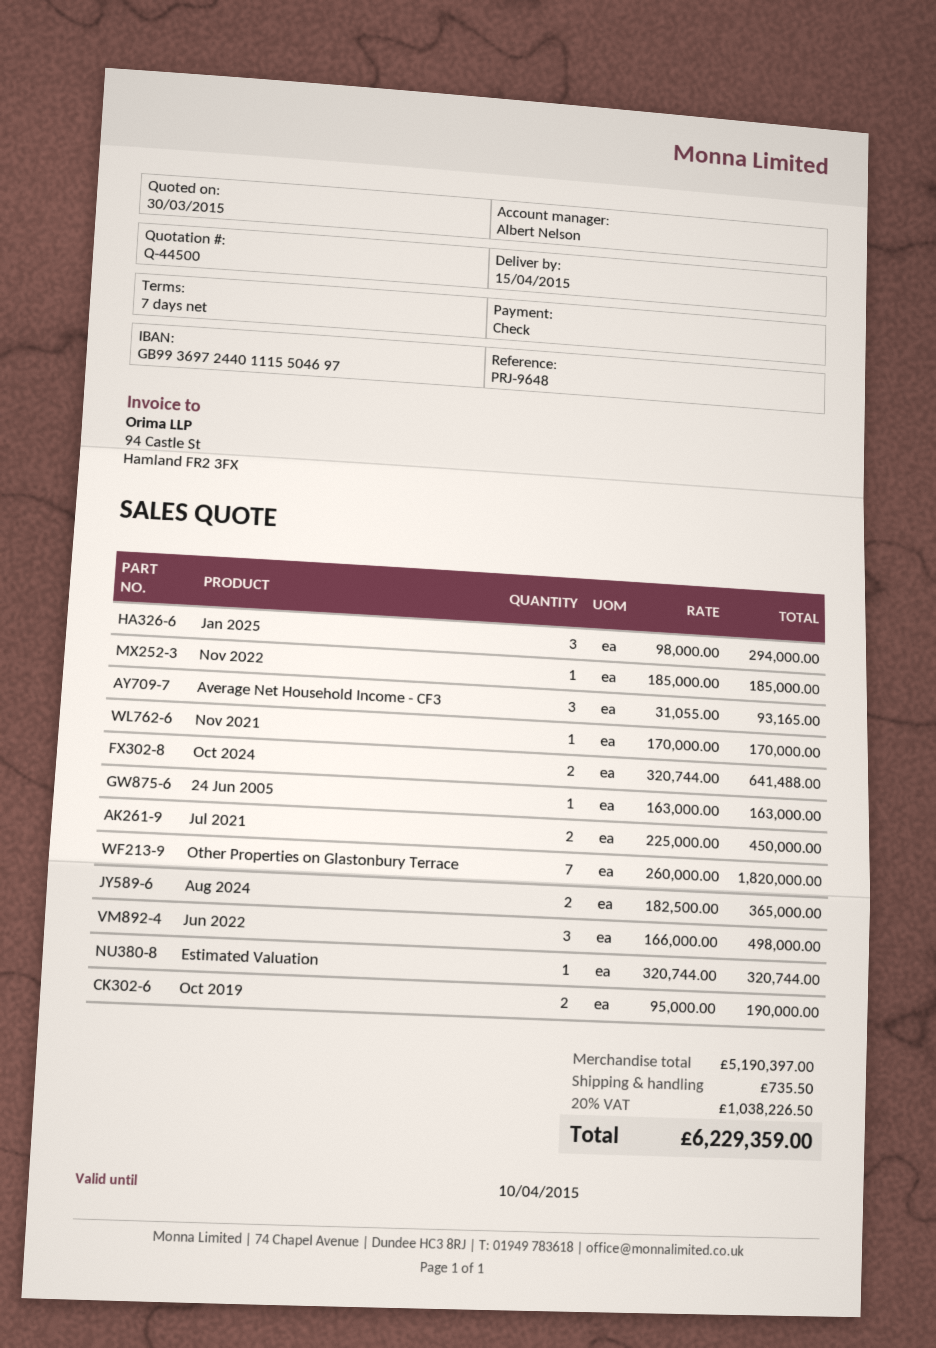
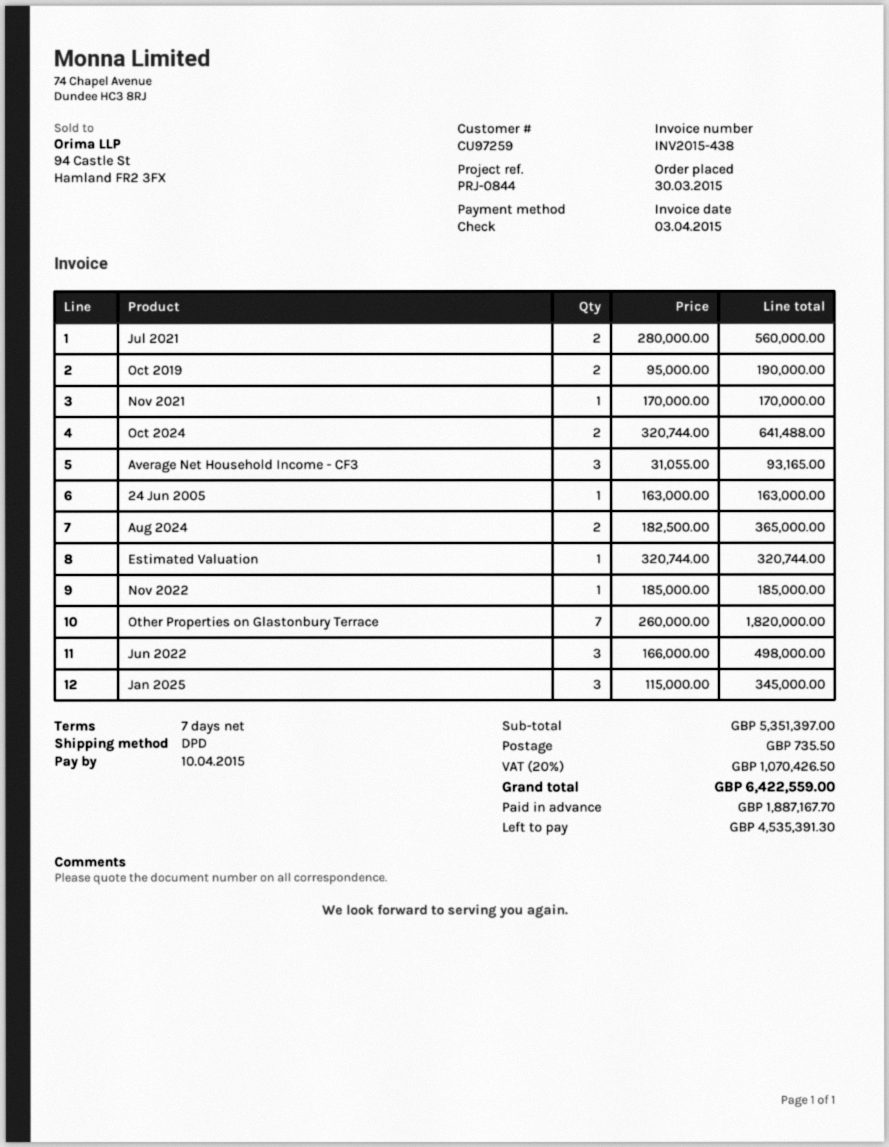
reference: PRJ-9648 -> PRJ-0844
Jan 2025: 3 x 98000.00 = 294000.00 -> 3 x 115000.00 = 345000.00
Jul 2021: 2 x 225000.00 = 450000.00 -> 2 x 280000.00 = 560000.00
subtotal: 5190397.00 -> 5351397.00
tax: 20% = 1038226.50 -> 20% = 1070426.50
total: 6229359.00 -> 6422559.00

